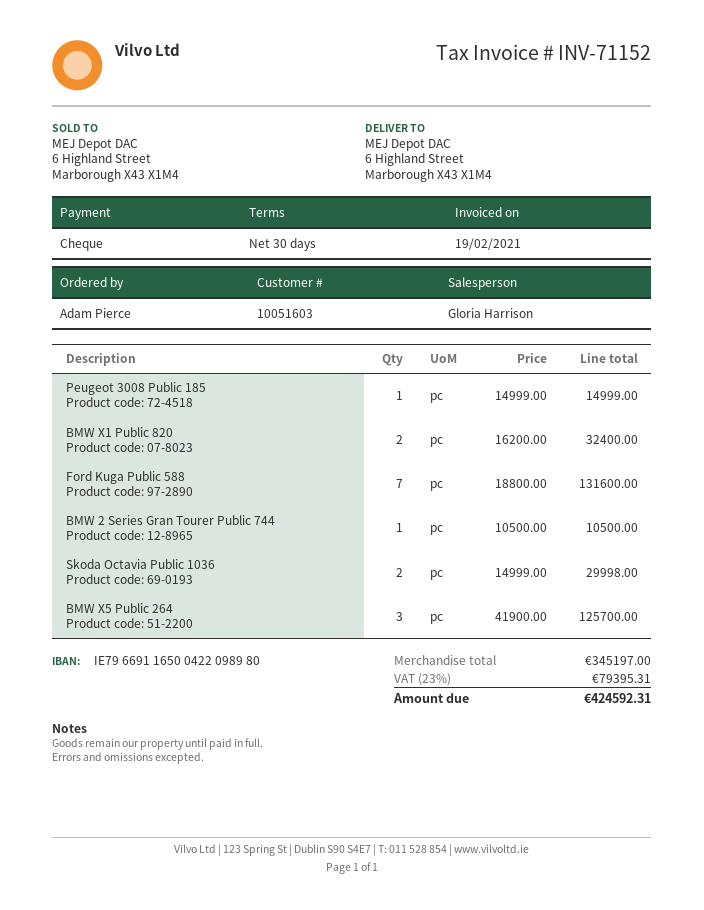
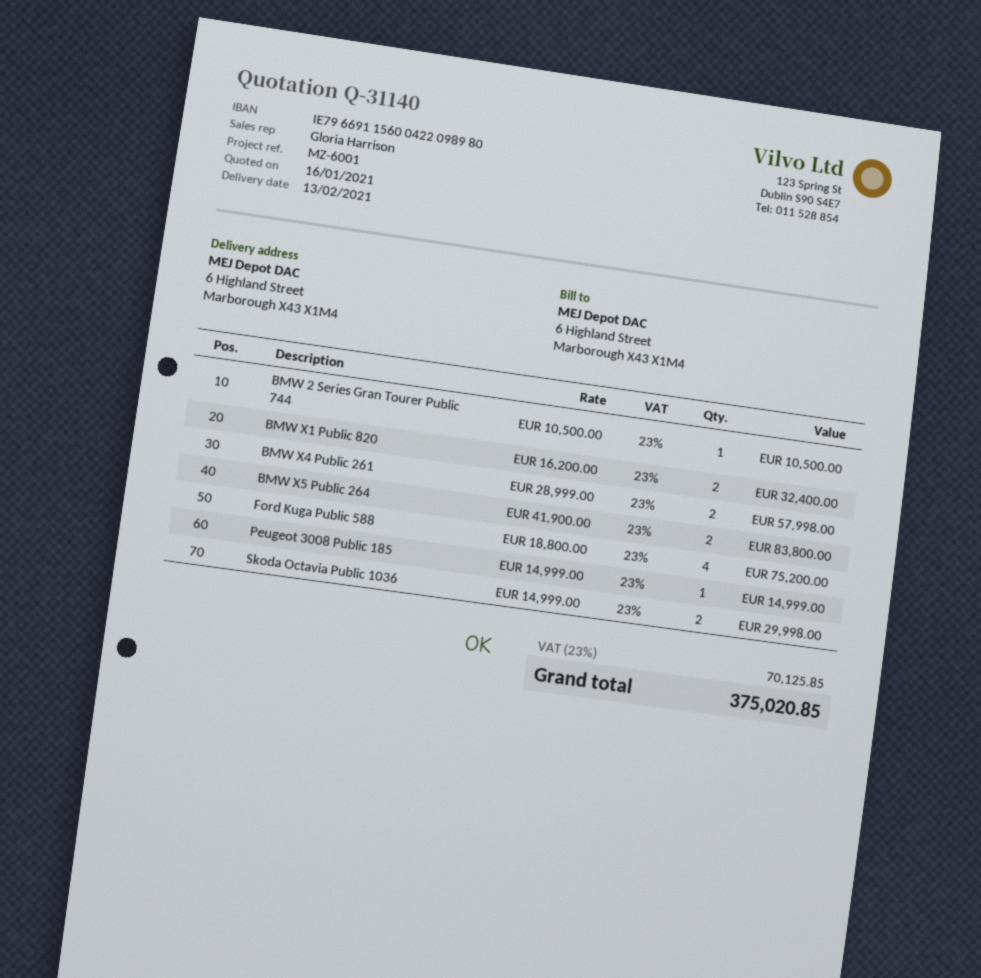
bank account: IE79669116500422098980 -> IE79669115600422098980
Ford Kuga Public 588: 7 x 18800.00 = 131600.00 -> 4 x 18800.00 = 75200.00
BMW X5 Public 264: 3 x 41900.00 = 125700.00 -> 2 x 41900.00 = 83800.00
BMW X4 Public 261: none -> 2 x 28999.00 = 57998.00
tax: 23% = 79395.31 -> 23% = 70125.85
total: 424592.31 -> 375020.85

